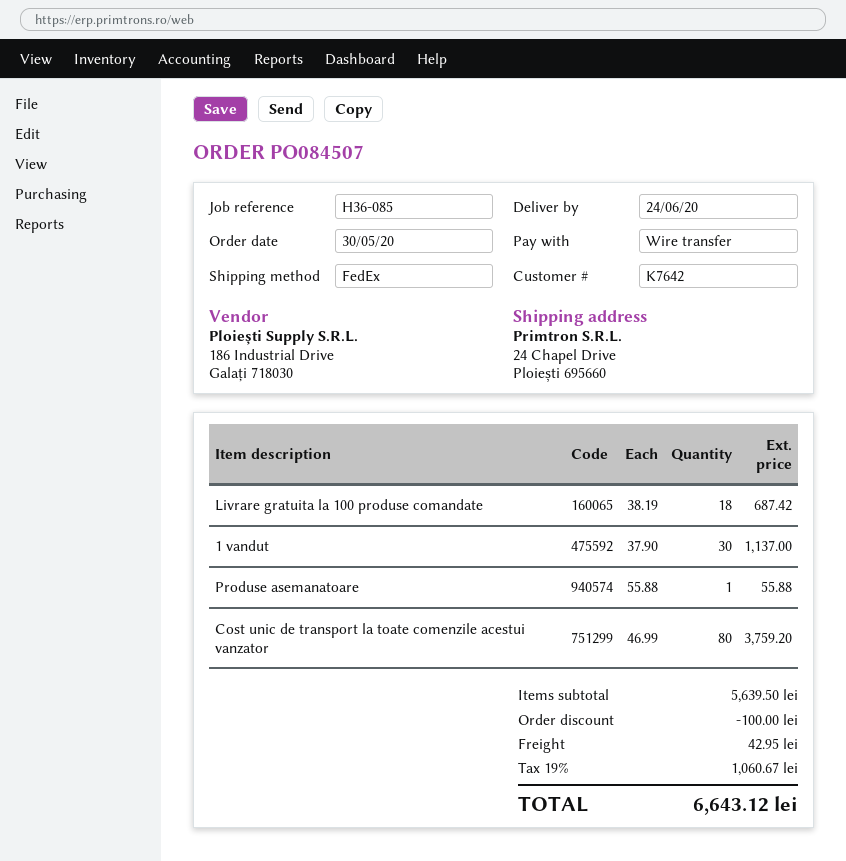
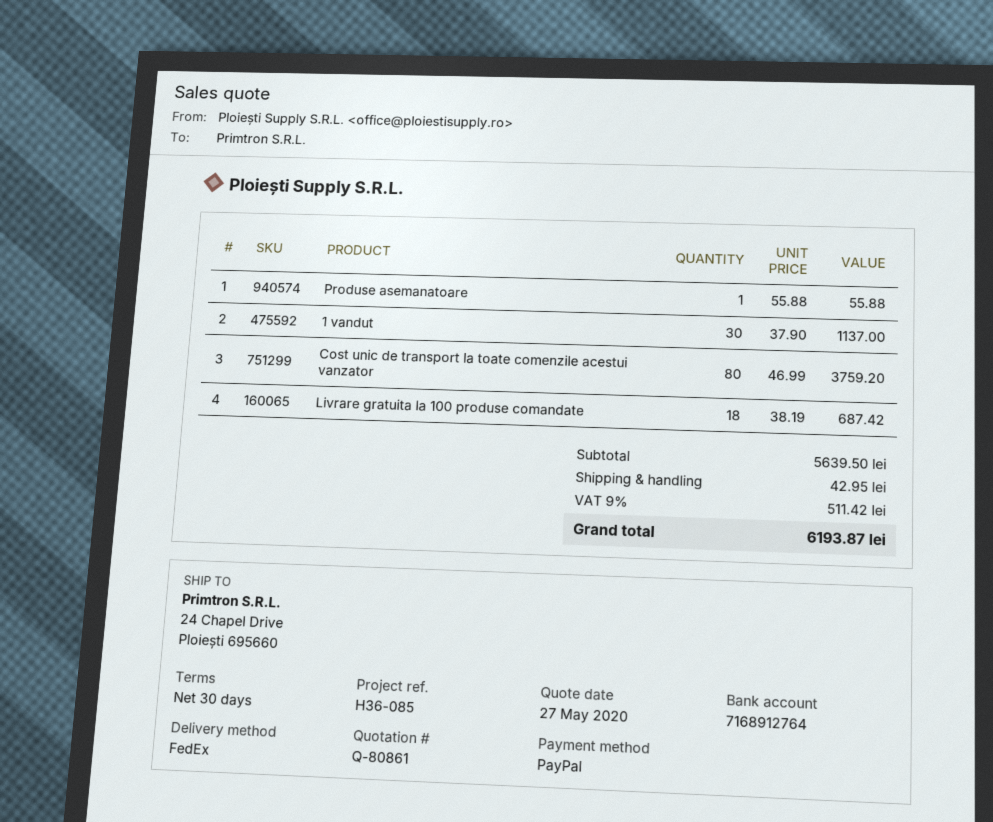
payment method: bank transfer -> PayPal
discount: 100.00 -> none
tax: 19% = 1060.67 -> 9% = 511.42
total: 6643.12 -> 6193.87

